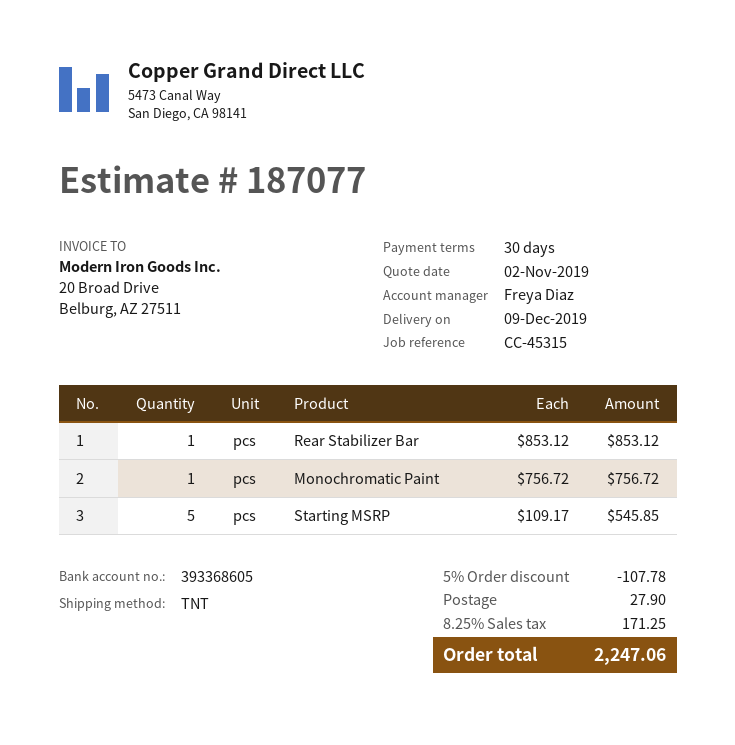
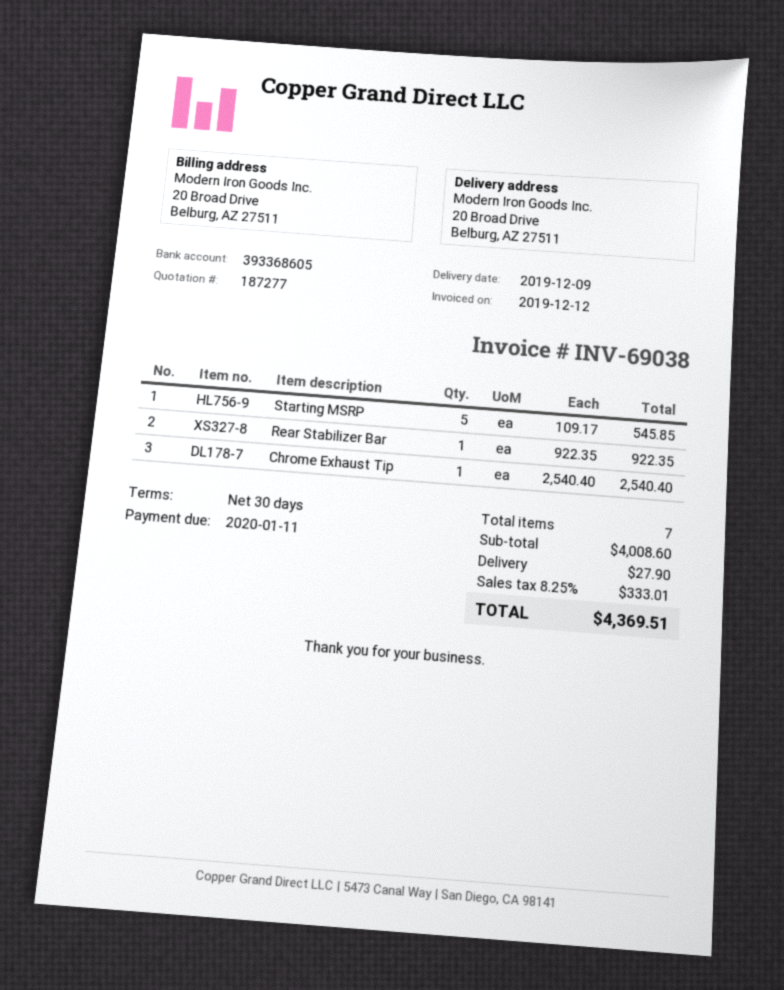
quote number: 187077 -> 187277
Rear Stabilizer Bar: 1 x 853.12 = 853.12 -> 1 x 922.35 = 922.35
Monochromatic Paint: 1 x 756.72 = 756.72 -> none
Chrome Exhaust Tip: none -> 1 x 2540.40 = 2540.40
discount: 5% = 107.78 -> none
tax: 8.25% = 171.25 -> 8.25% = 333.01
total: 2247.06 -> 4369.51

